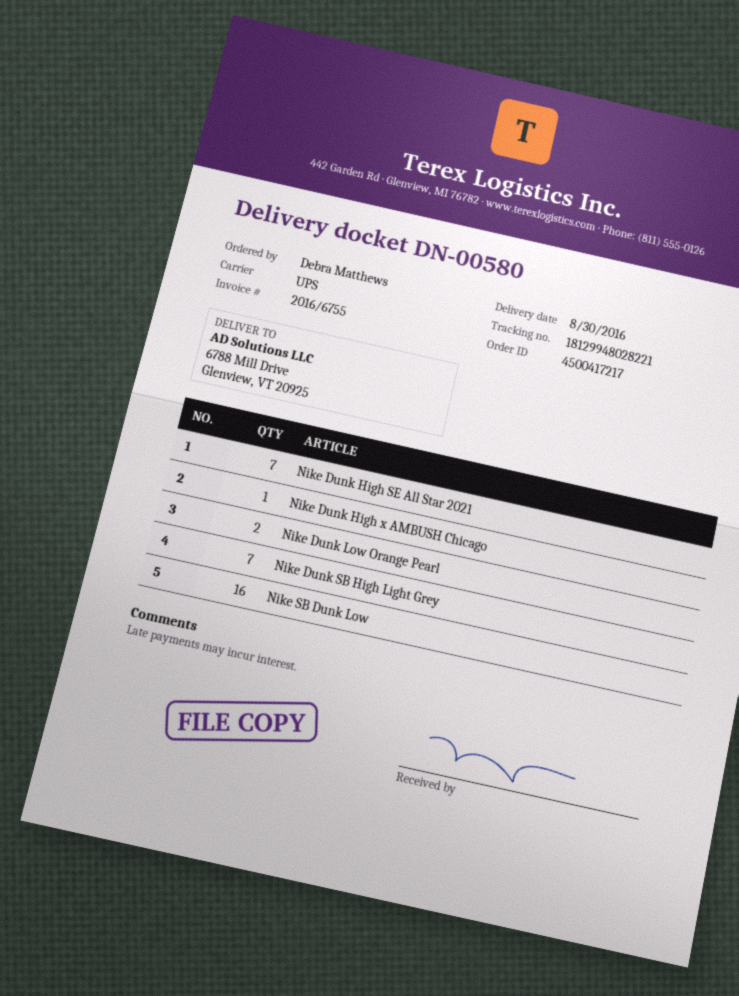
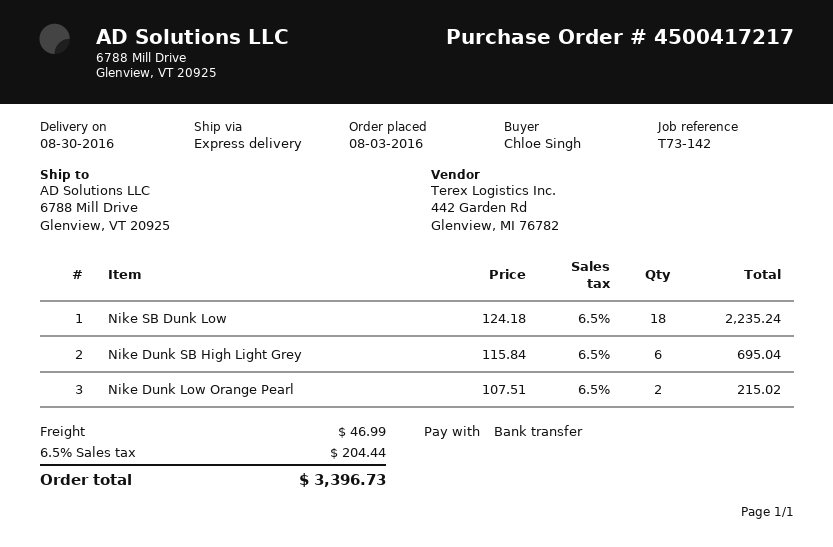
ordered by: Debra Matthews -> Chloe Singh
shipping method: UPS -> express
Nike Dunk High SE All Star 2021: 7 -> none
Nike Dunk High x AMBUSH Chicago: 1 -> none
Nike Dunk SB High Light Grey: 7 -> 6
Nike SB Dunk Low: 16 -> 18

